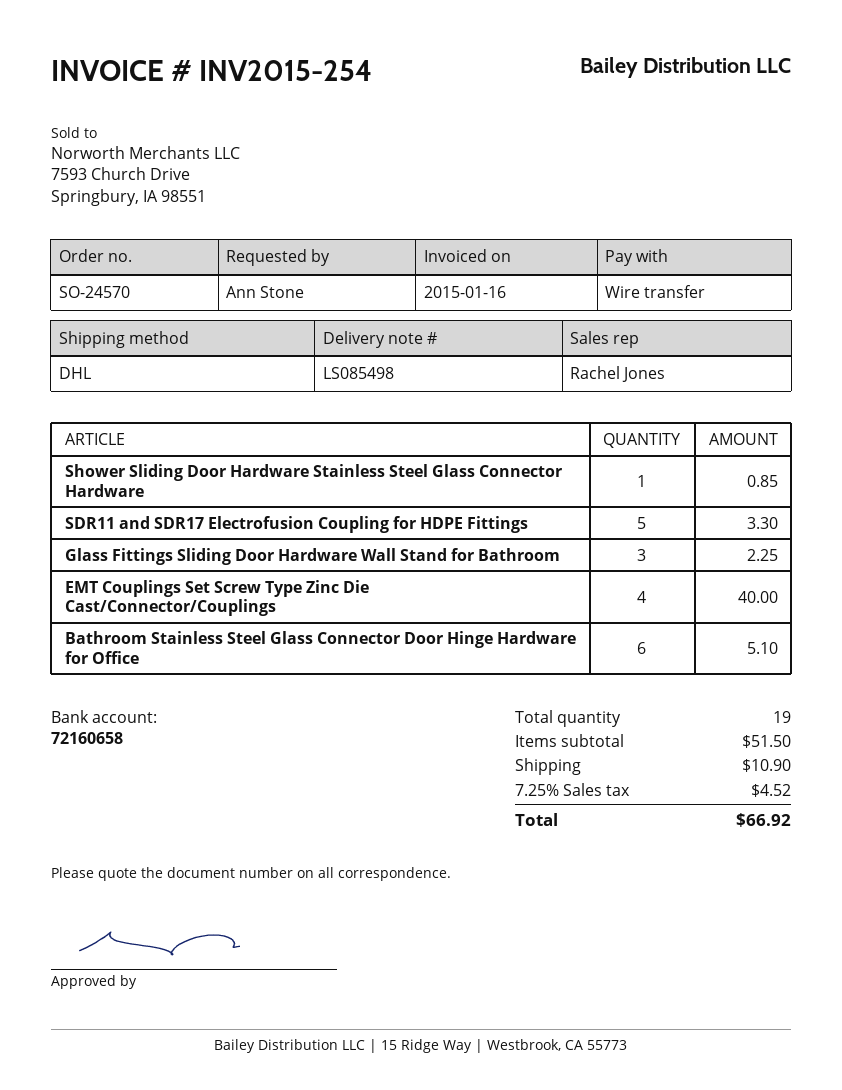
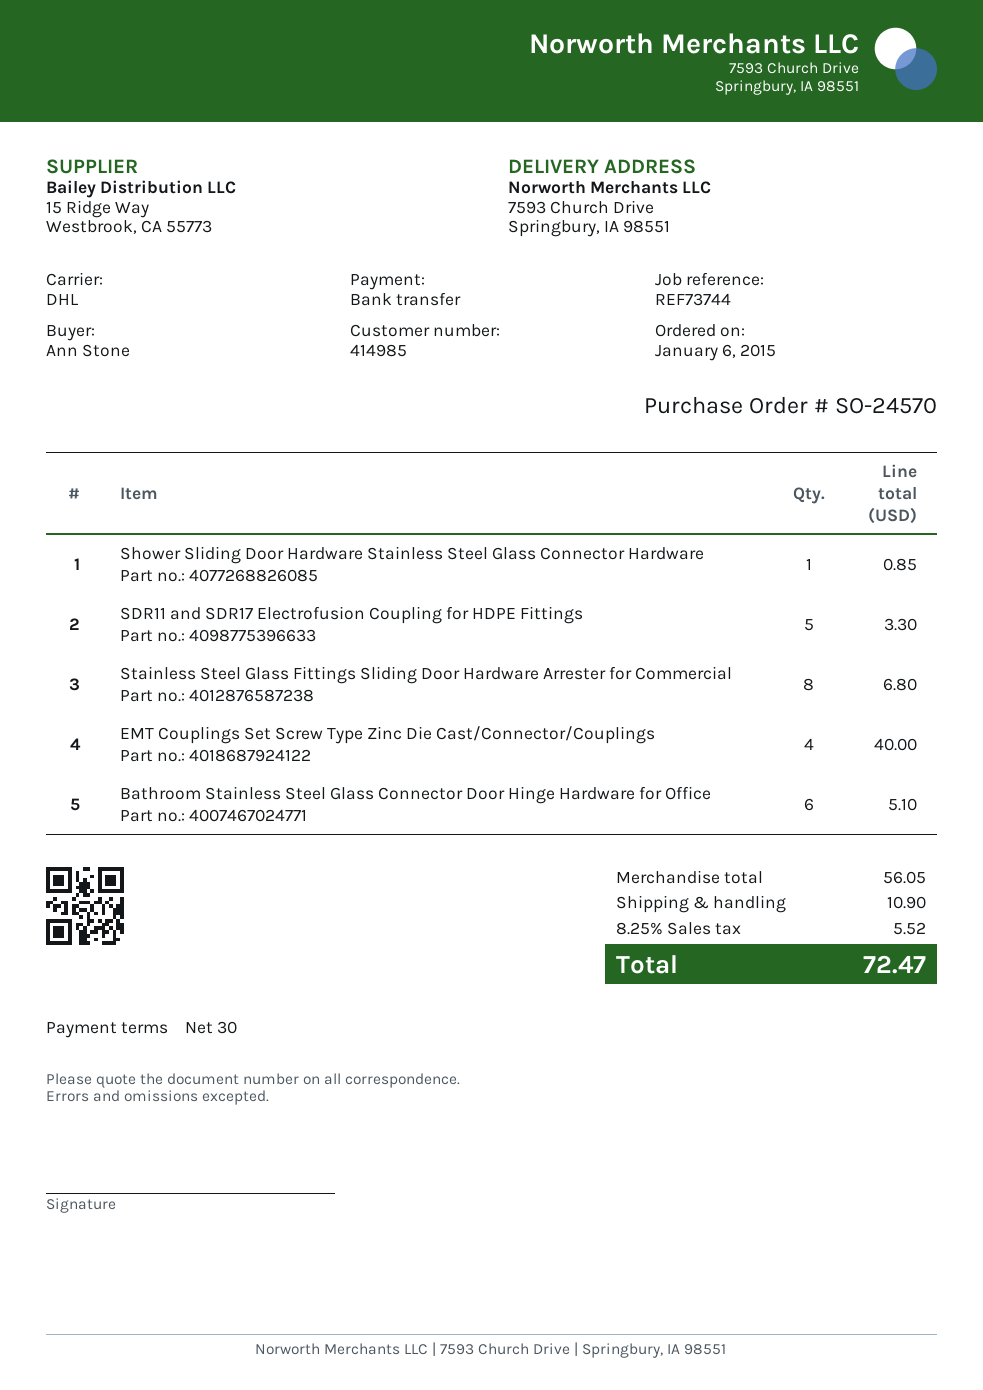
Glass Fittings Sliding Door Hardware Wall Stand for Bathroom: 3 for 2.25 -> none
Stainless Steel Glass Fittings Sliding Door Hardware Arrester for Commercial: none -> 8 for 6.80
subtotal: 51.50 -> 56.05
tax: 7.25% = 4.52 -> 8.25% = 5.52
total: 66.92 -> 72.47

